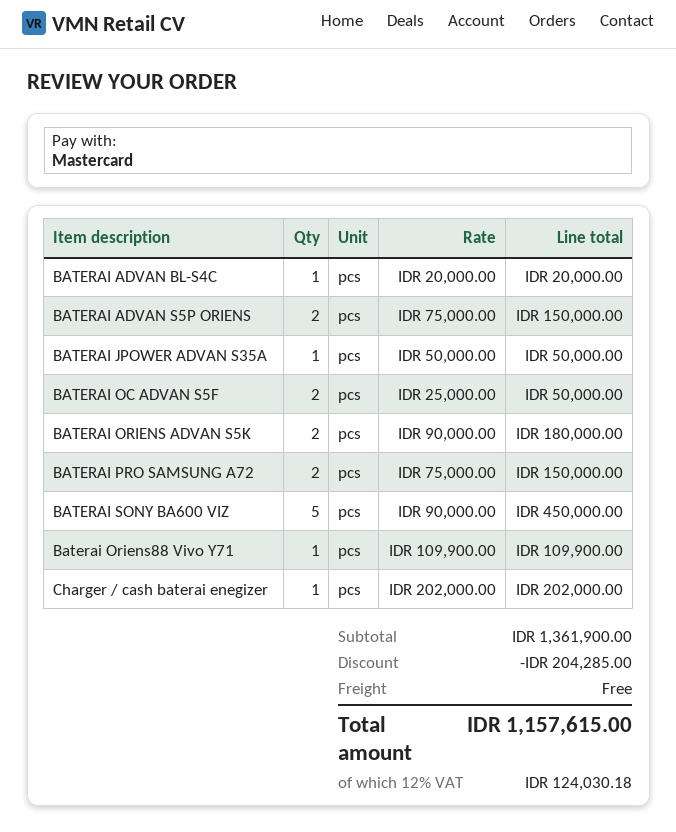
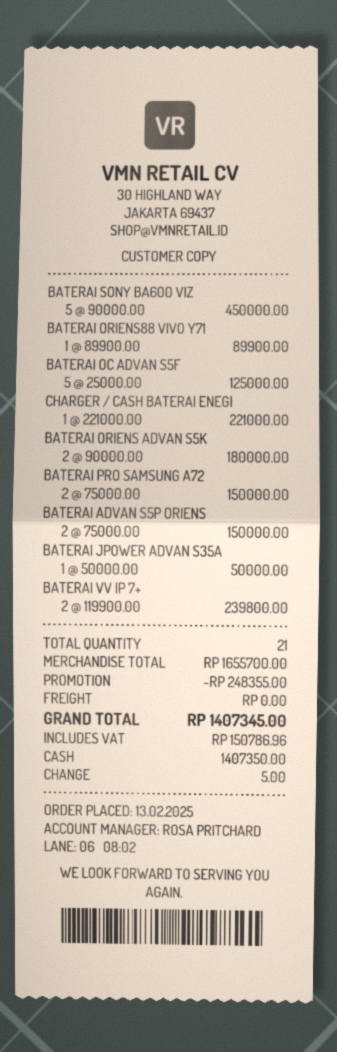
payment method: Mastercard -> cash
BATERAI ADVAN BL-S4C: 1 x 20000.00 = 20000.00 -> none
BATERAI OC ADVAN S5F: 2 x 25000.00 = 50000.00 -> 5 x 25000.00 = 125000.00
Baterai Oriens88 Vivo Y71: 1 x 109900.00 = 109900.00 -> 1 x 89900.00 = 89900.00
Charger / cash baterai enegizer: 1 x 202000.00 = 202000.00 -> 1 x 221000.00 = 221000.00
BATERAI VV IP 7+: none -> 2 x 119900.00 = 239800.00
subtotal: 1361900.00 -> 1655700.00
discount: 204285.00 -> 248355.00
tax: 124030.18 -> 150786.96
total: 1157615.00 -> 1407345.00

